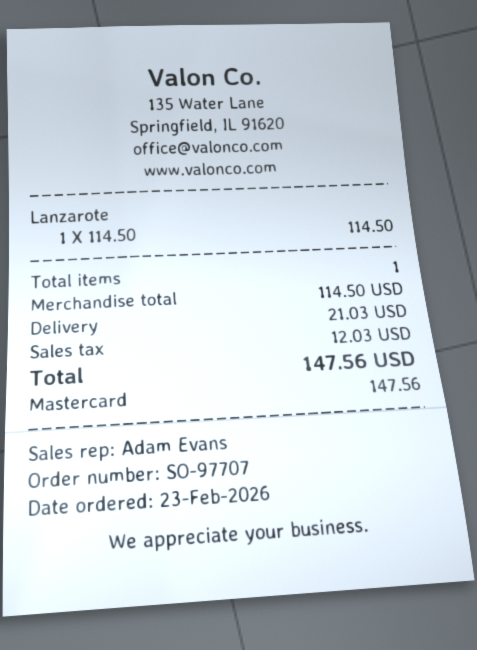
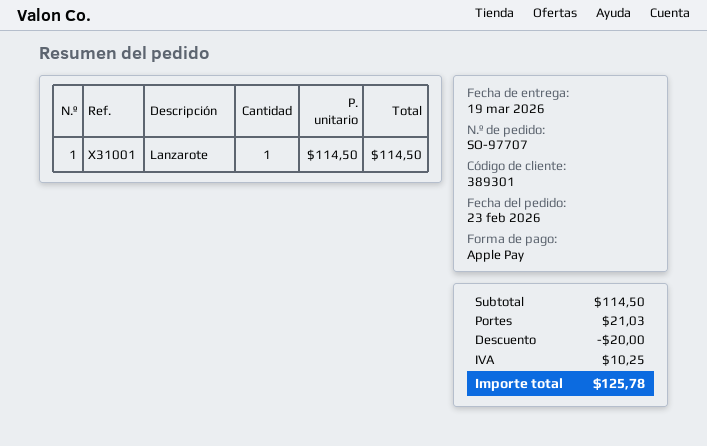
payment method: Mastercard -> Apple Pay
discount: none -> 20.00
tax: 12.03 -> 10.25
total: 147.56 -> 125.78

